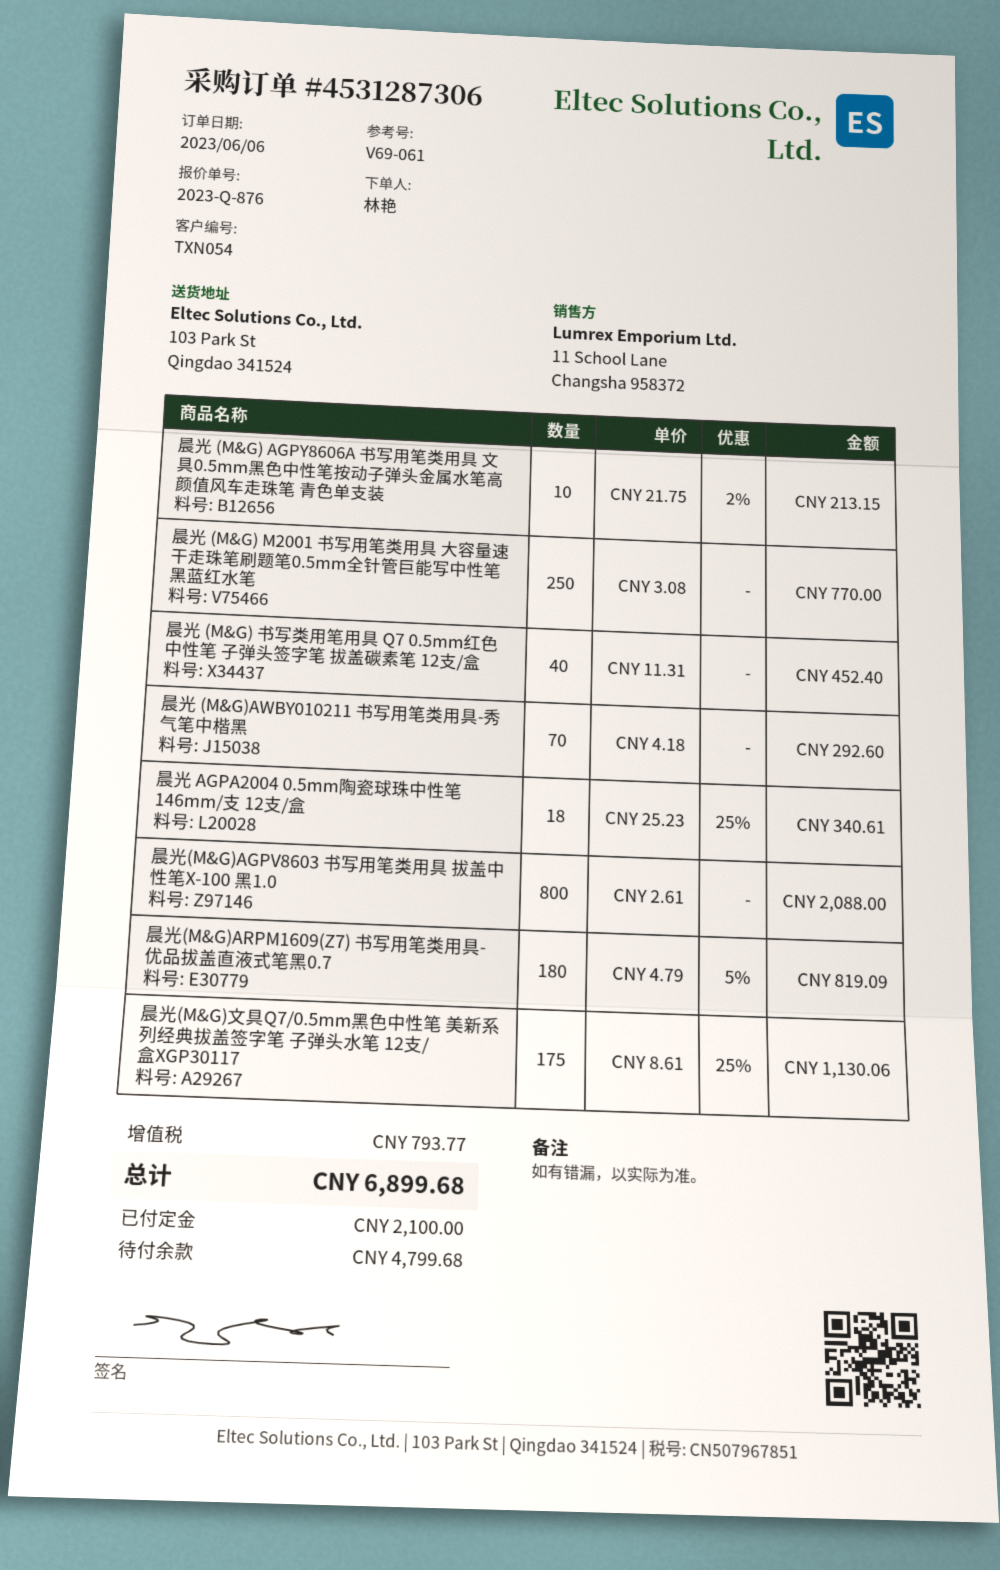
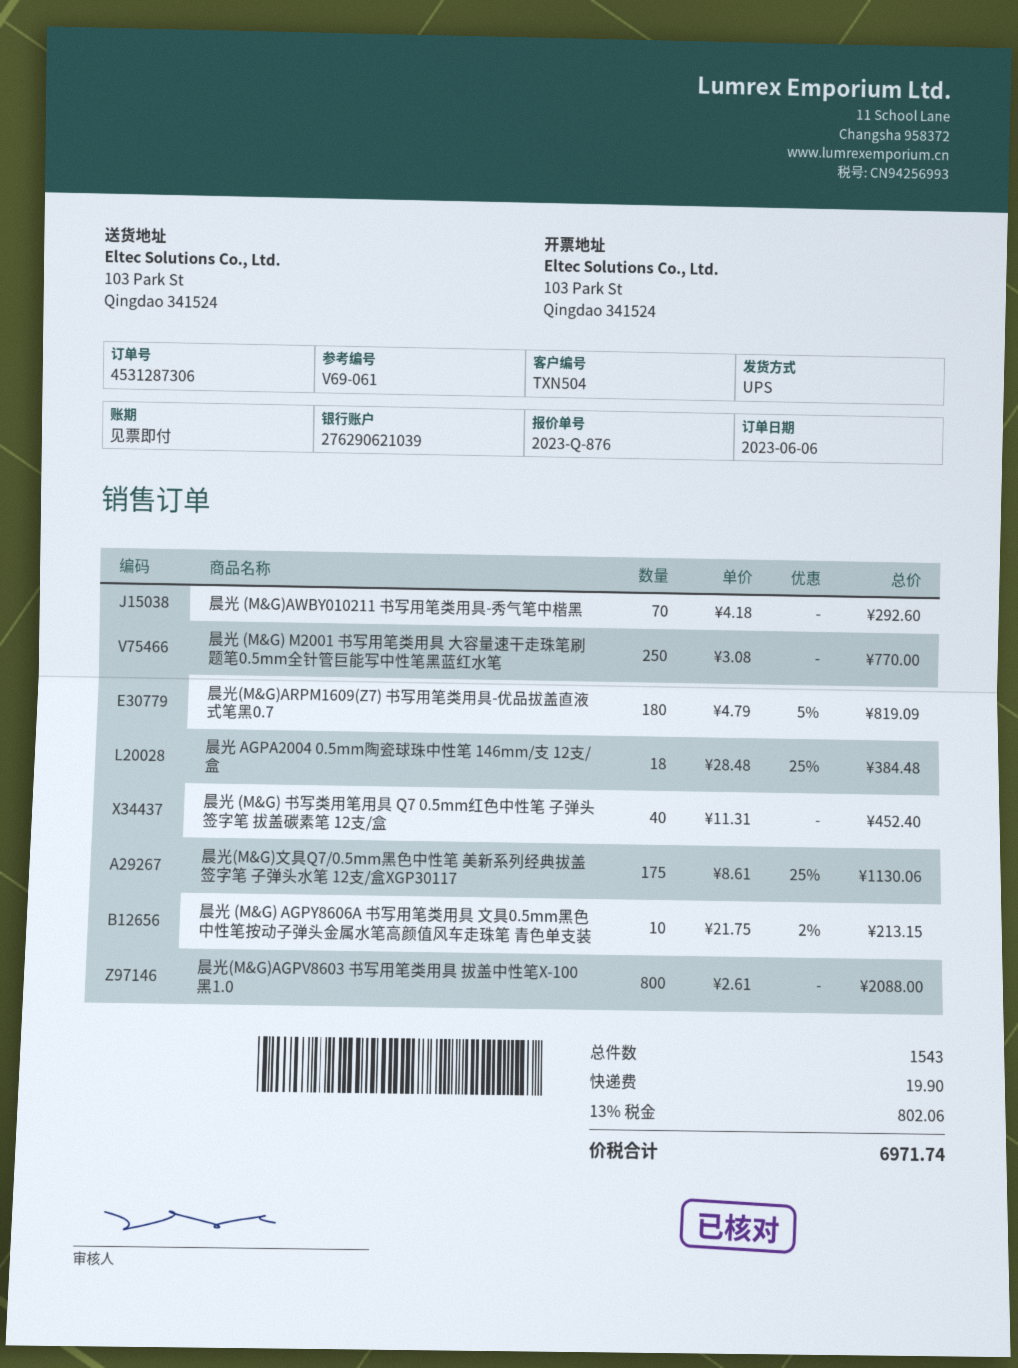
customer number: TXN054 -> TXN504
晨光 AGPA2004 0.5mm陶瓷球珠中性笔 146mm/支 12支/盒: 18 x 25.23 - 25% = 340.61 -> 18 x 28.48 - 25% = 384.48
shipping: none -> 19.90
tax: 793.77 -> 802.06
total: 6899.68 -> 6971.74

